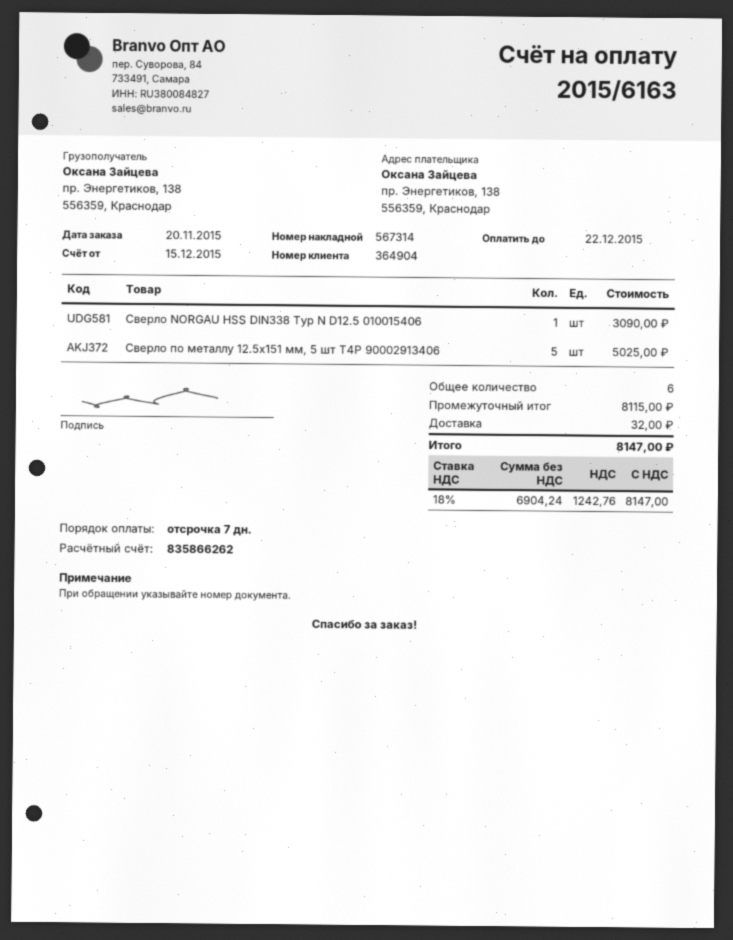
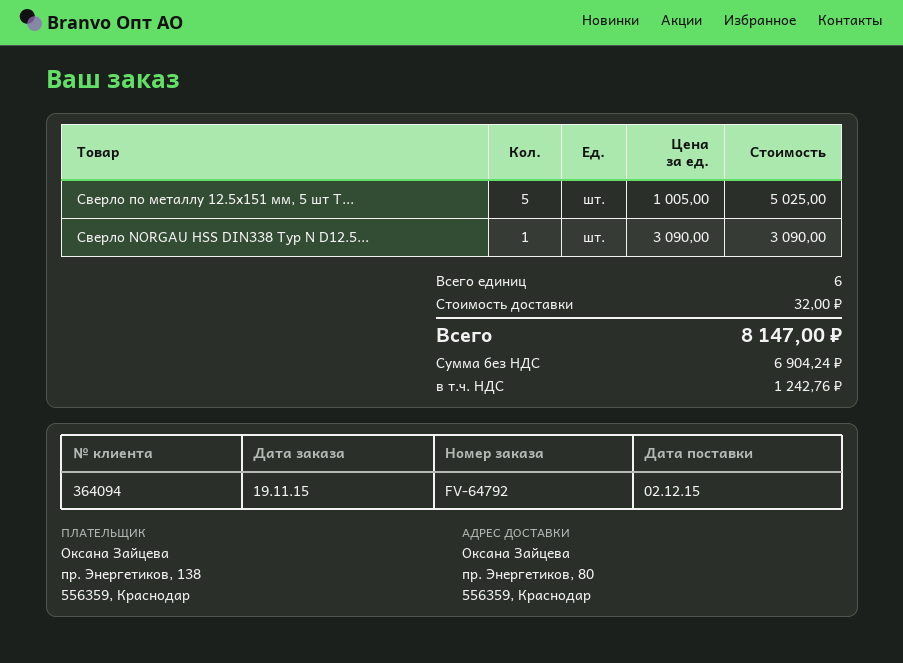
order date: 2015-11-20 -> 2015-11-19
customer number: 364904 -> 364094
ship to: пр. Энергетиков, 138, 556359, Краснодар -> пр. Энергетиков, 80, 556359, Краснодар

